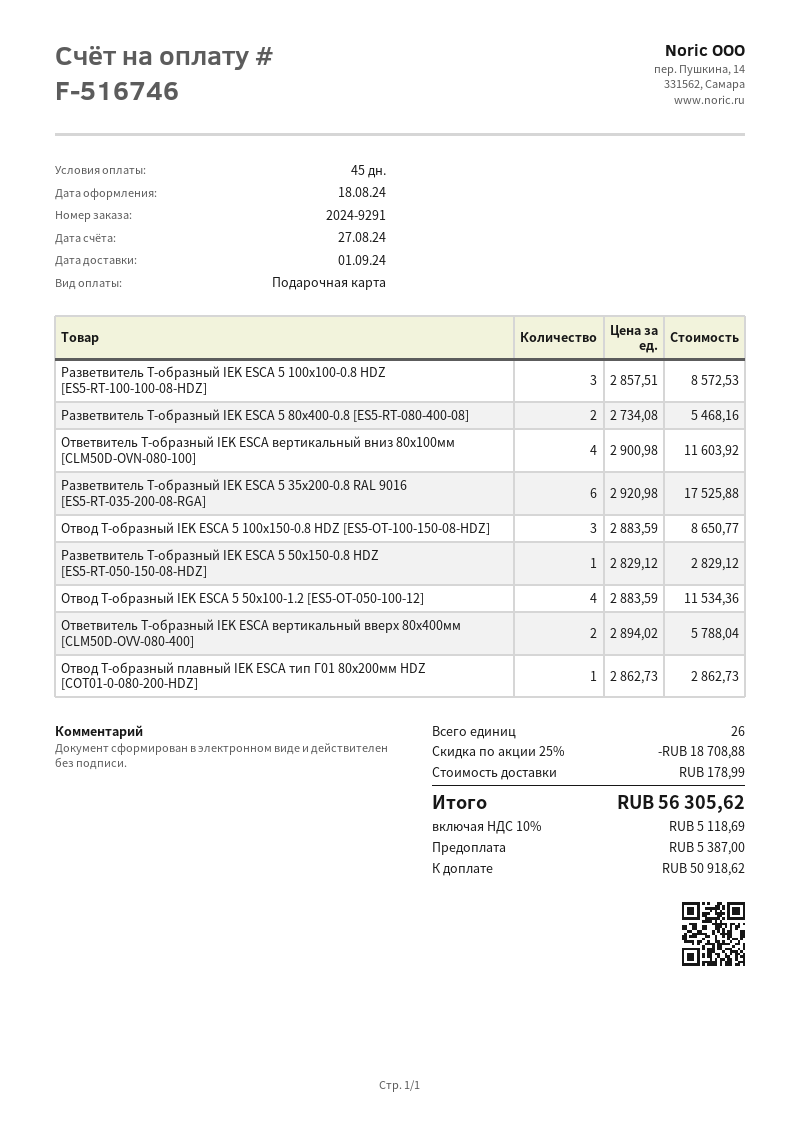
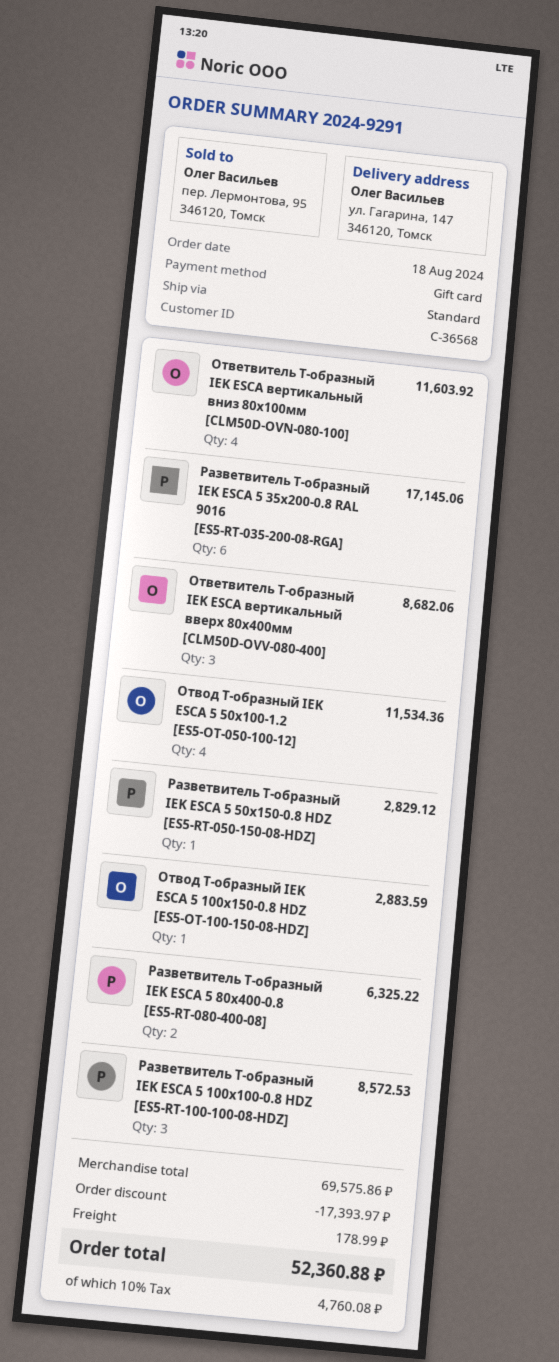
Разветвитель Т-образный IEK ESCA 5 80х400-0.8 [ES5-RT-080-400-08]: 2 for 5468.16 -> 2 for 6325.22
Разветвитель Т-образный IEK ESCA 5 35х200-0.8 RAL 9016 [ES5-RT-035-200-08-RGA]: 6 for 17525.88 -> 6 for 17145.06
Отвод Т-образный IEK ESCA 5 100х150-0.8 HDZ [ES5-OT-100-150-08-HDZ]: 3 for 8650.77 -> 1 for 2883.59
Ответвитель Т-образный IEK ESCA вертикальный вверх 80х400мм [CLM50D-OVV-080-400]: 2 for 5788.04 -> 3 for 8682.06
Отвод Т-образный плавный IEK ESCA тип Г01 80х200мм HDZ [COT01-0-080-200-HDZ]: 1 for 2862.73 -> none
discount: 18708.88 -> 17393.97
tax: 10% = 5118.69 -> 10% = 4760.08
total: 56305.62 -> 52360.88

